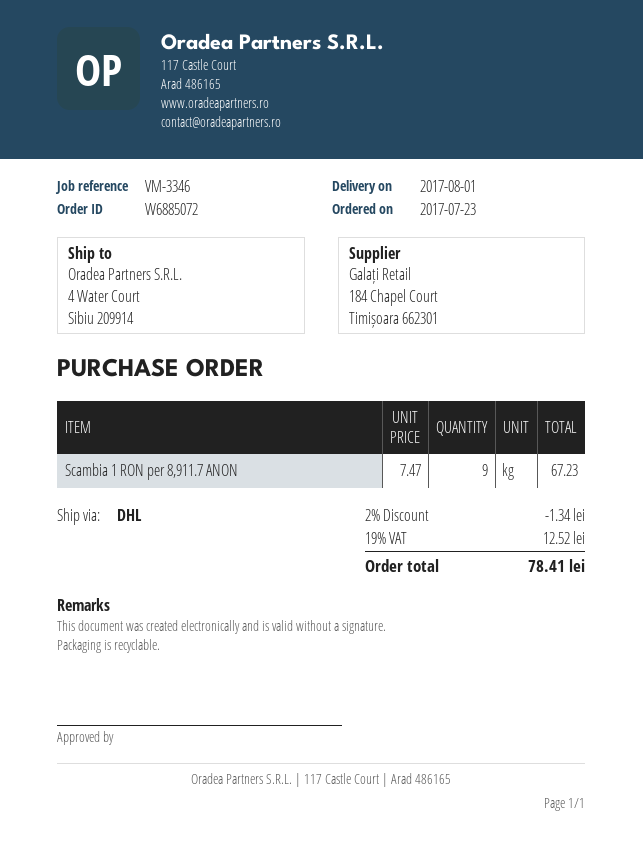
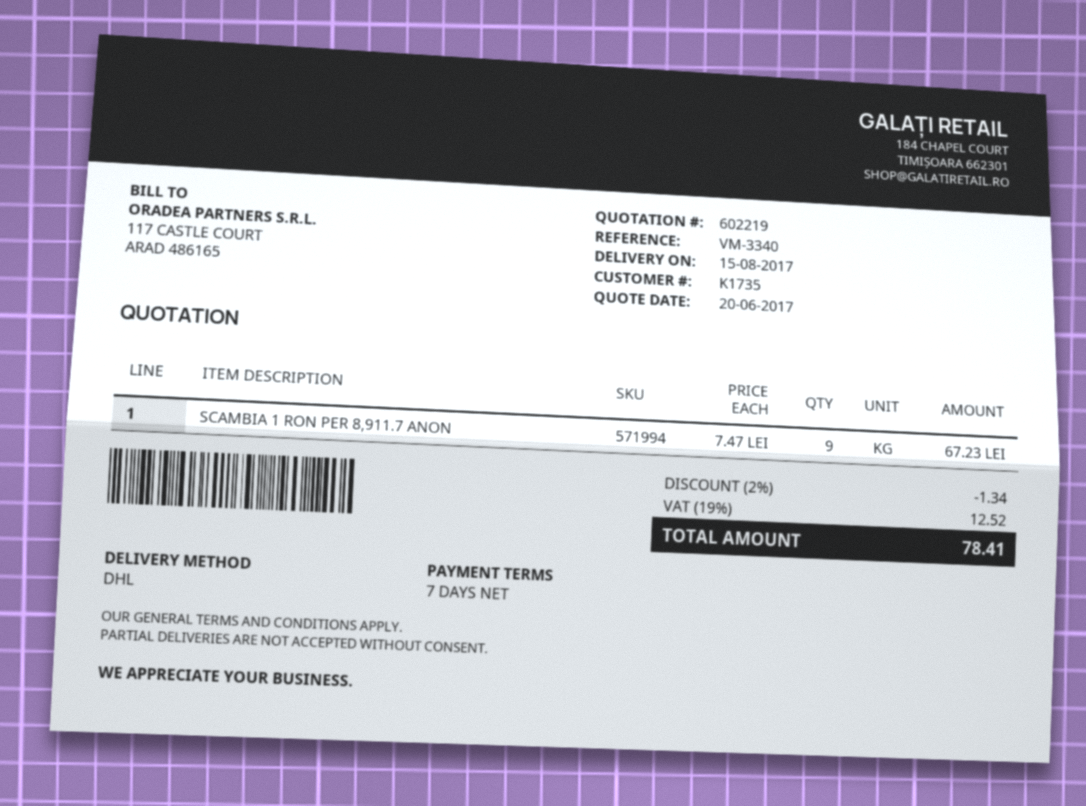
delivery date: 2017-08-01 -> 2017-08-15
reference: VM-3346 -> VM-3340

